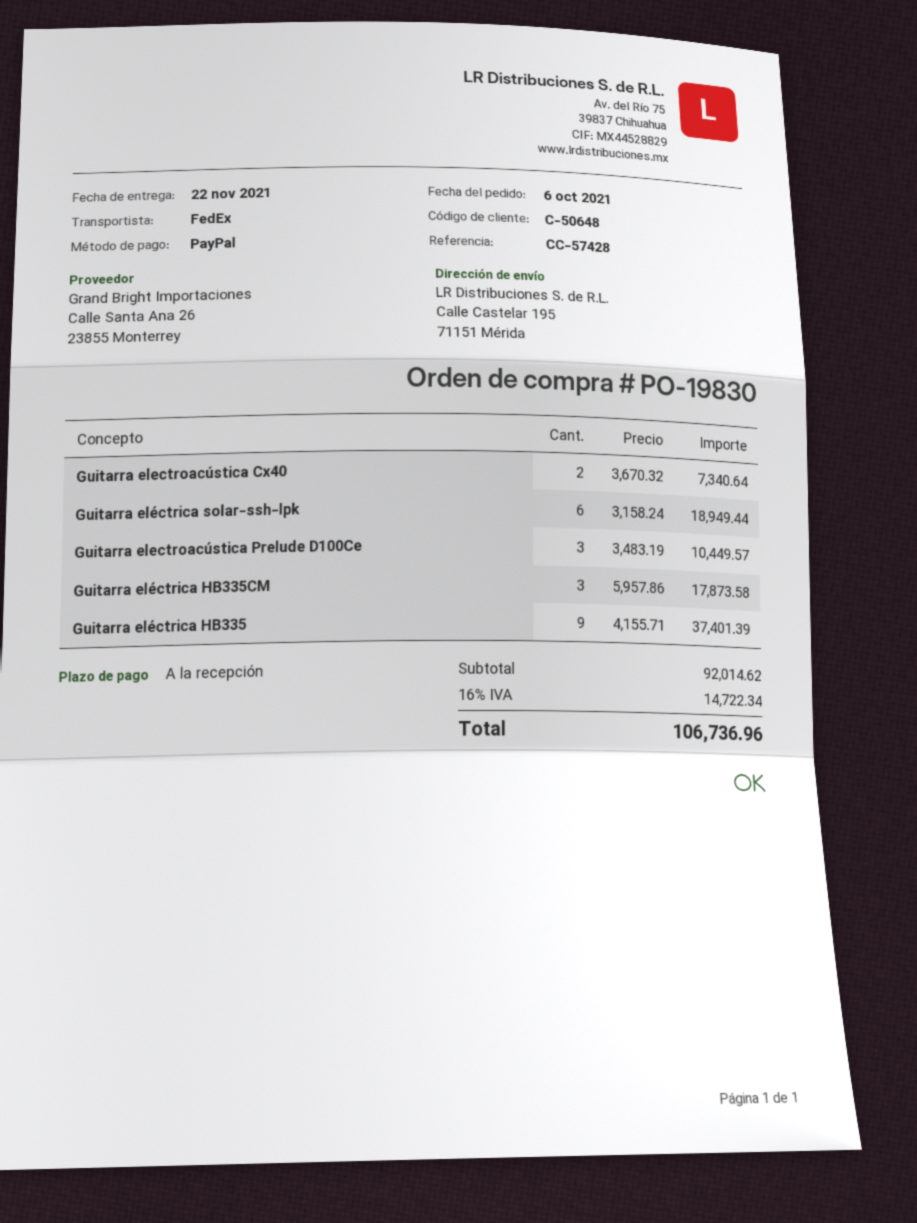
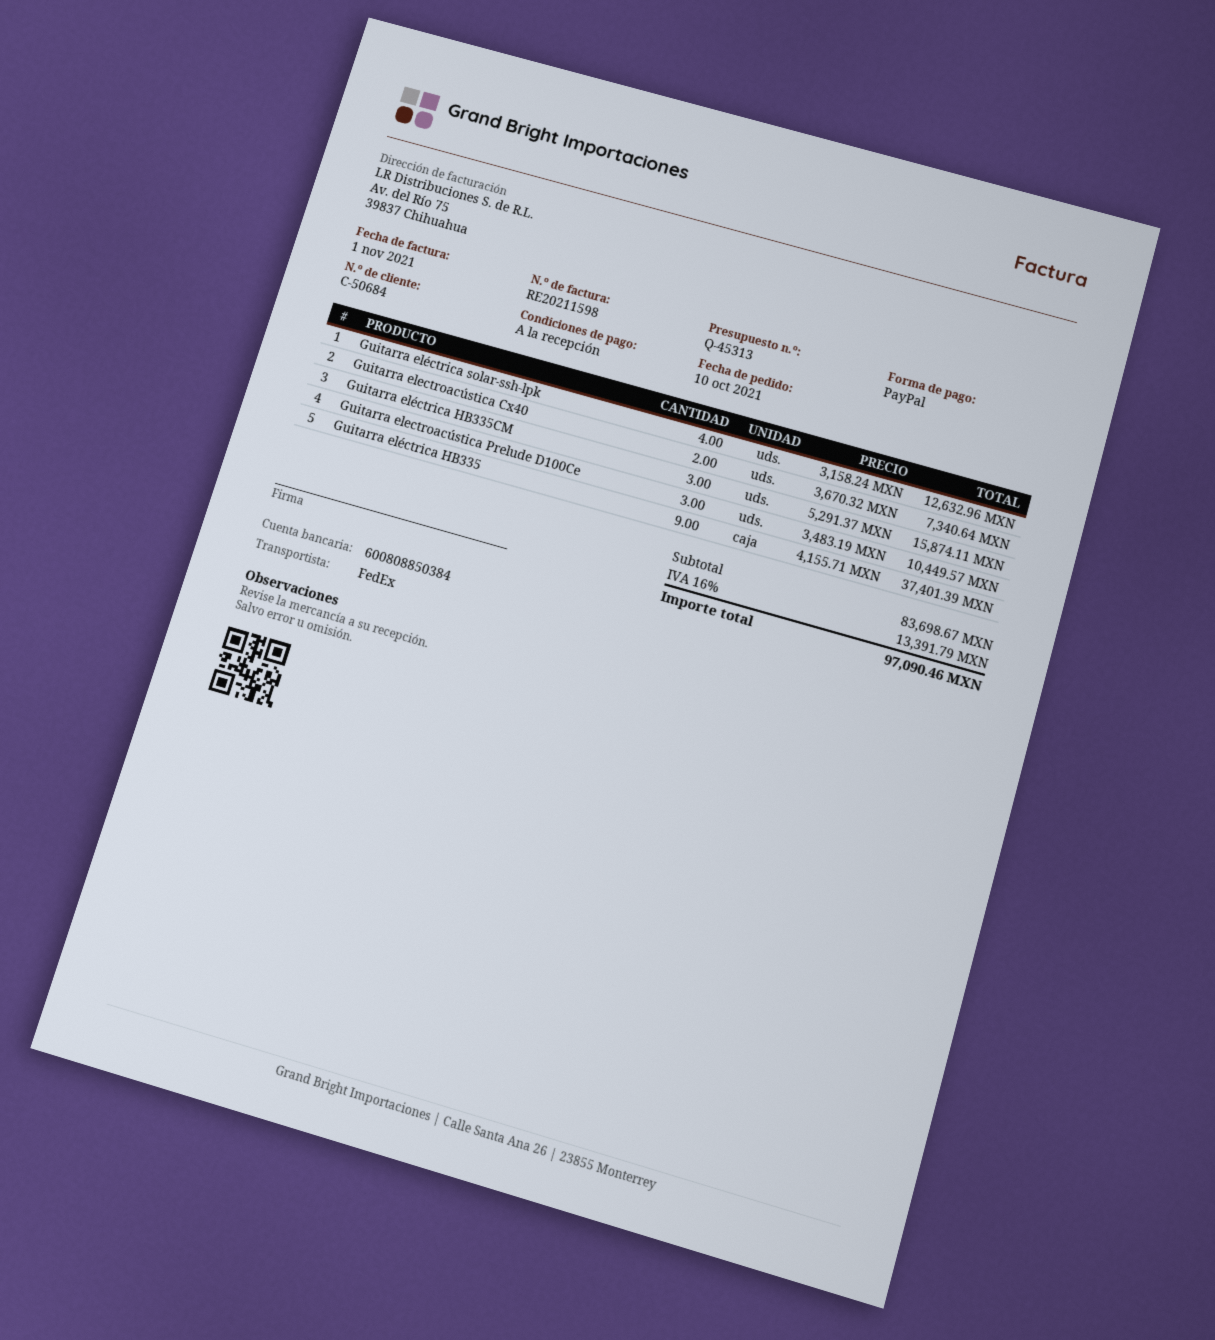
order date: 2021-10-06 -> 2021-10-10
customer number: C-50648 -> C-50684
Guitarra eléctrica solar-ssh-lpk: 6 x 3158.24 = 18949.44 -> 4 x 3158.24 = 12632.96
Guitarra eléctrica HB335CM: 3 x 5957.86 = 17873.58 -> 3 x 5291.37 = 15874.11
subtotal: 92014.62 -> 83698.67
tax: 16% = 14722.34 -> 16% = 13391.79
total: 106736.96 -> 97090.46

